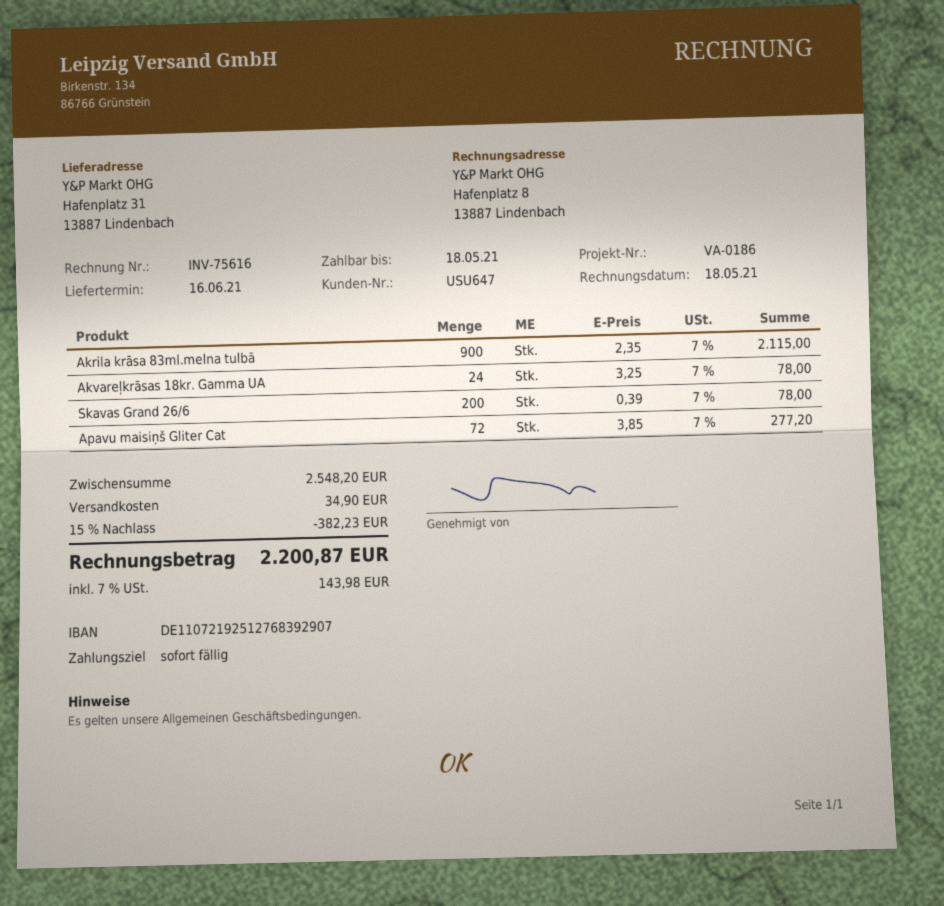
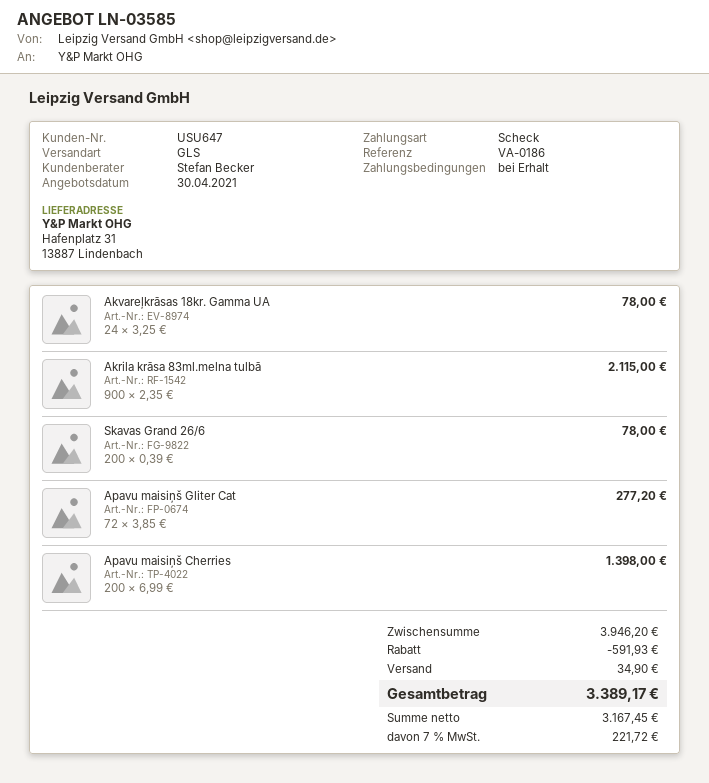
Apavu maisiņš Cherries: none -> 200 x 6.99 = 1398.00
subtotal: 2548.20 -> 3946.20
discount: 382.23 -> 591.93
tax: 7% = 143.98 -> 7% = 221.72
total: 2200.87 -> 3389.17

